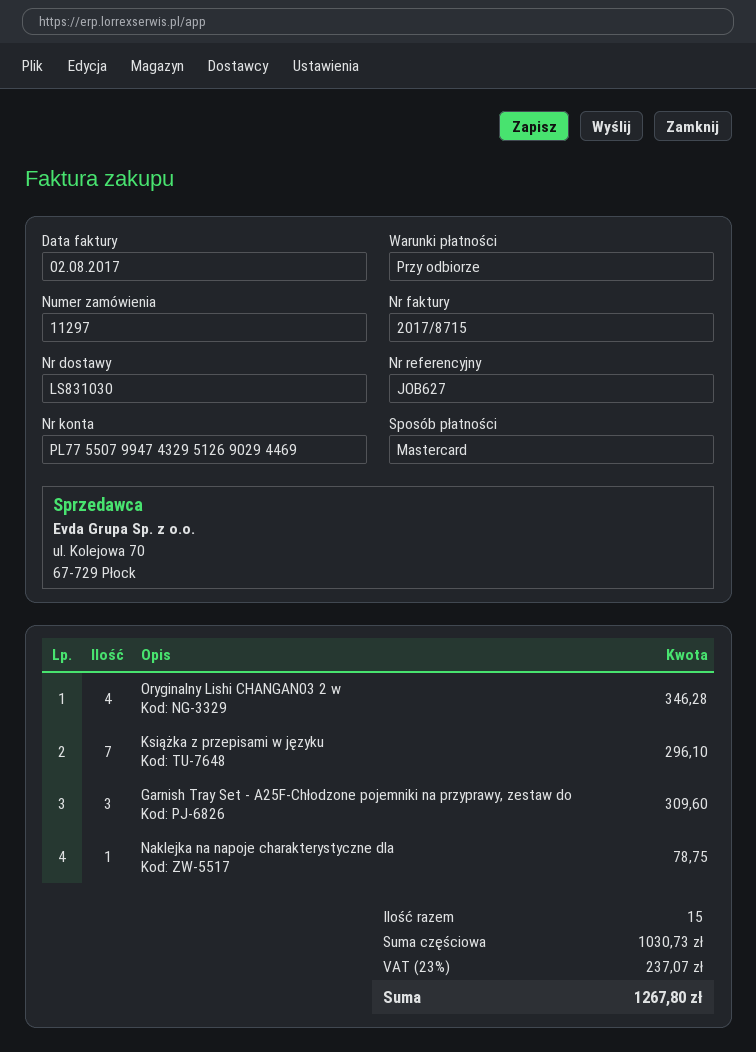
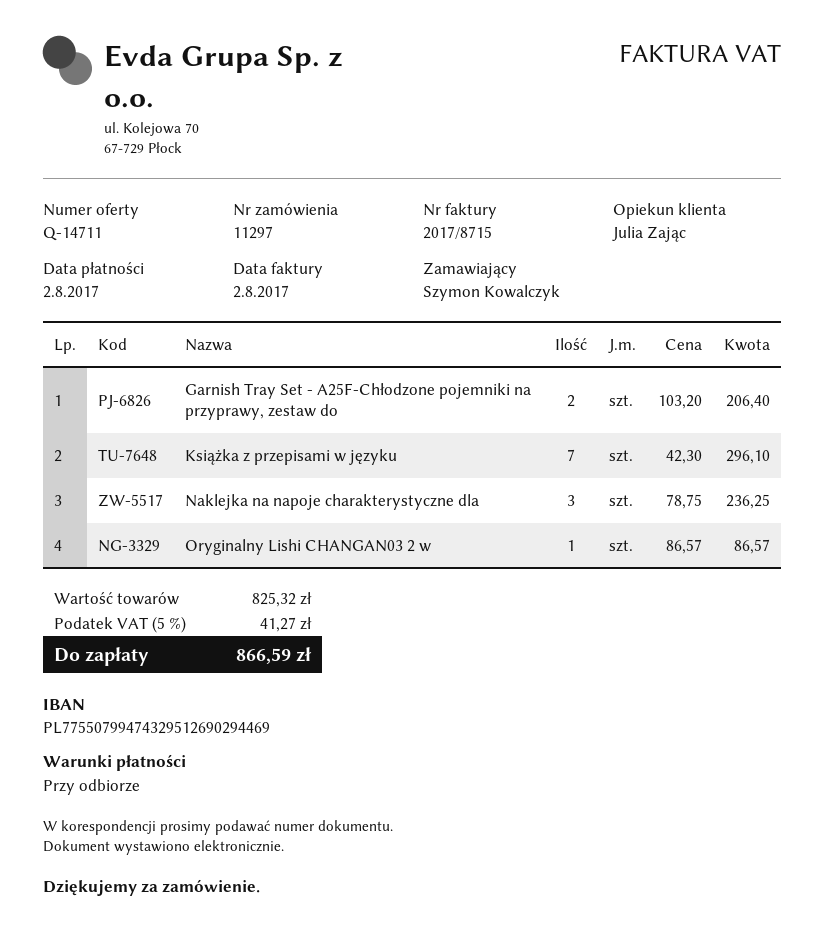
Oryginalny Lishi CHANGAN03 2 w: 4 for 346.28 -> 1 for 86.57
Garnish Tray Set - A25F-Chłodzone pojemniki na przyprawy, zestaw do: 3 for 309.60 -> 2 for 206.40
Naklejka na napoje charakterystyczne dla: 1 for 78.75 -> 3 for 236.25
subtotal: 1030.73 -> 825.32
tax: 23% = 237.07 -> 5% = 41.27
total: 1267.80 -> 866.59

